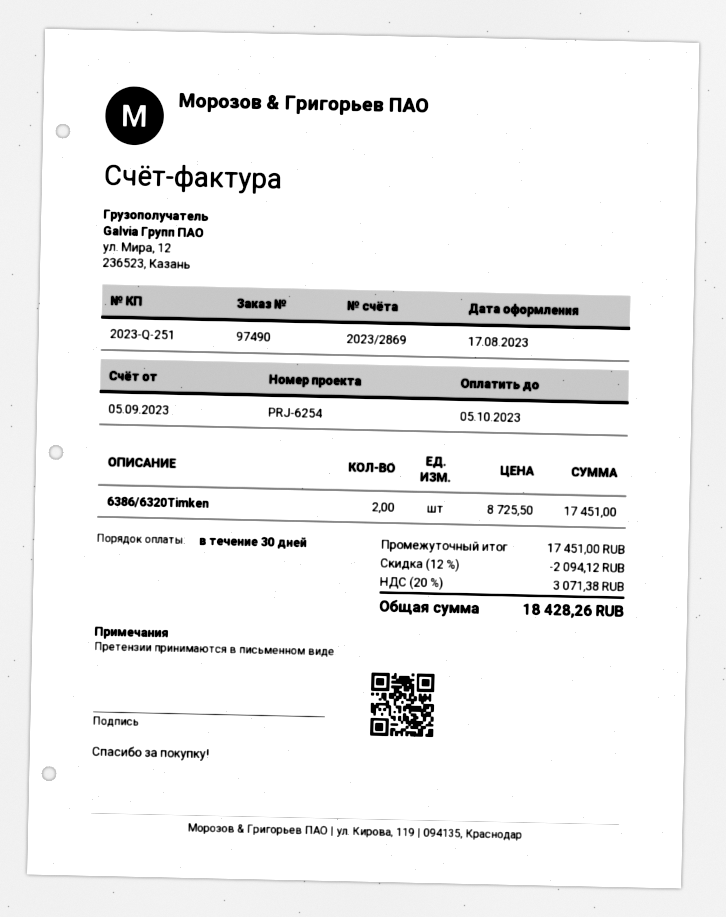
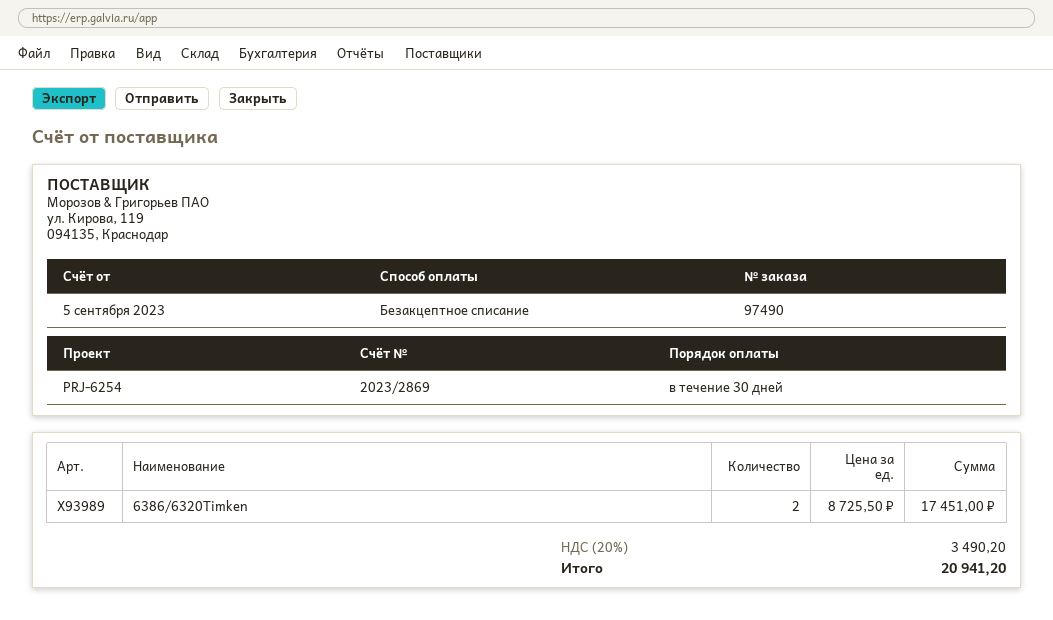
discount: 12% = 2094.12 -> none
tax: 20% = 3071.38 -> 20% = 3490.20
total: 18428.26 -> 20941.20

